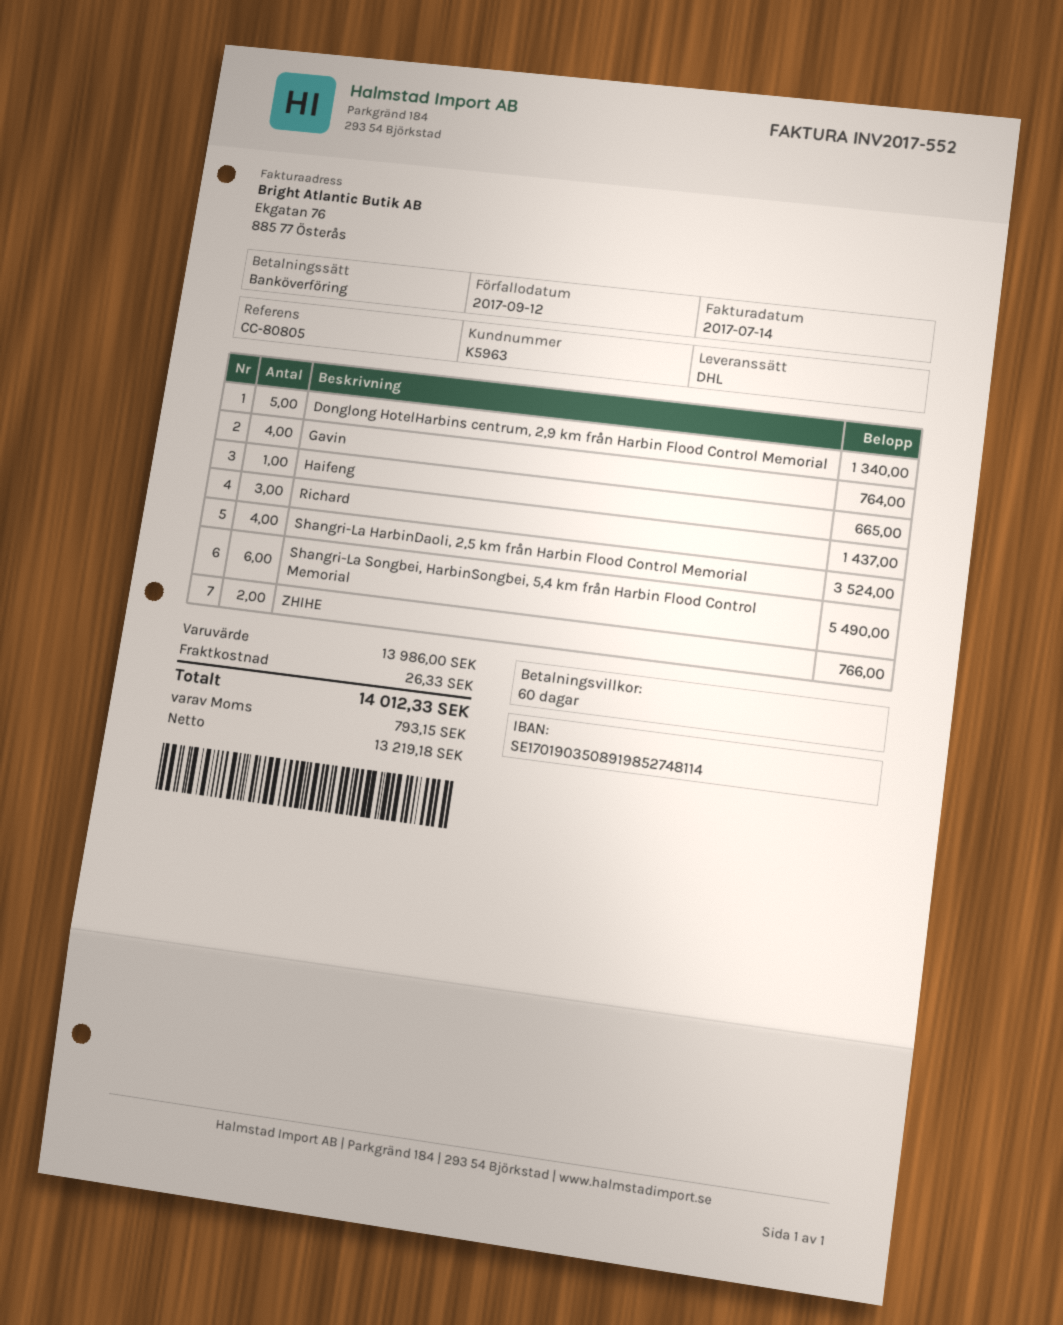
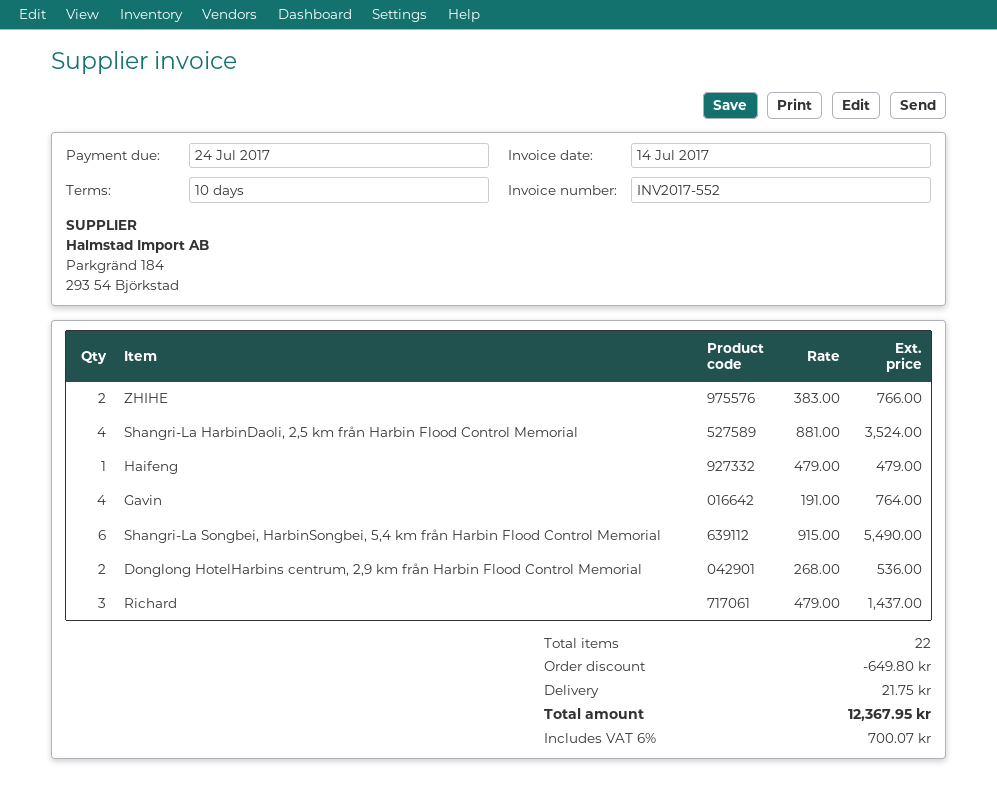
payment terms: 60 days -> 10 days
due date: 2017-09-12 -> 2017-07-24
Donglong HotelHarbins centrum, 2,9 km från Harbin Flood Control Memorial: 5 for 1340.00 -> 2 for 536.00
Haifeng: 1 for 665.00 -> 1 for 479.00
discount: none -> 649.80
shipping: 26.33 -> 21.75
tax: 793.15 -> 700.07
total: 14012.33 -> 12367.95

